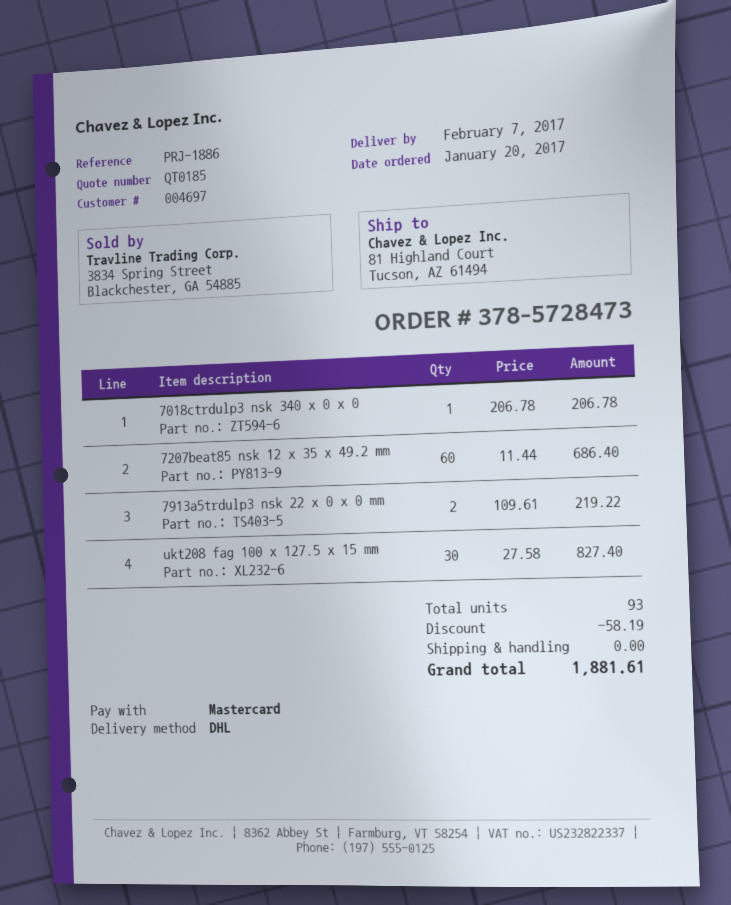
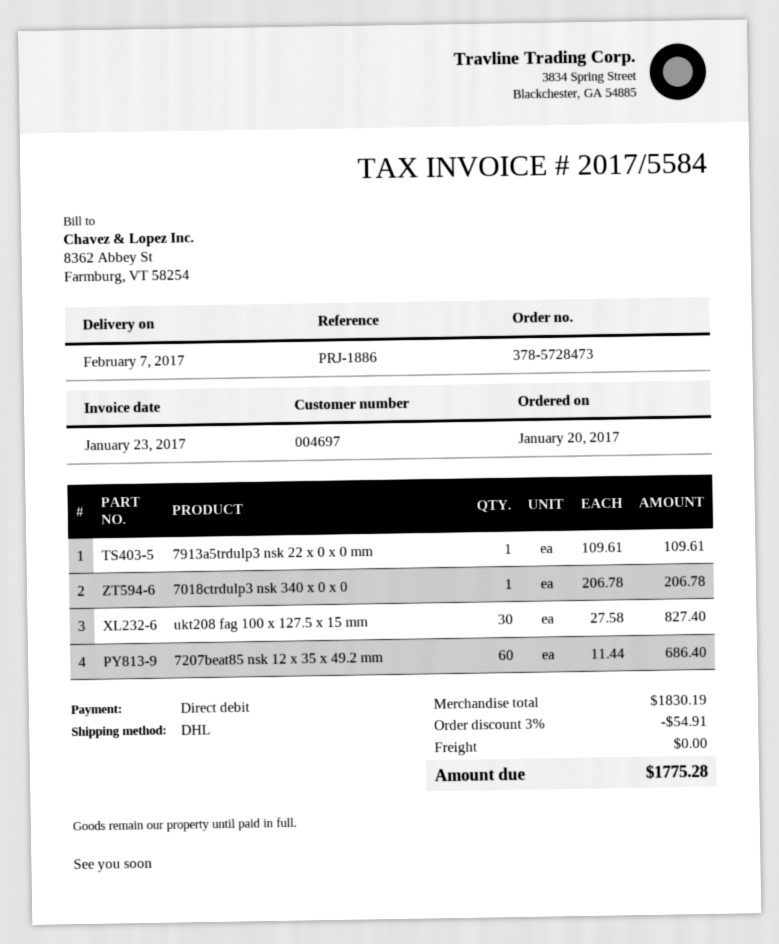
payment method: Mastercard -> direct debit
7913a5trdulp3 nsk 22 x 0 x 0 mm: 2 x 109.61 = 219.22 -> 1 x 109.61 = 109.61
discount: 58.19 -> 54.91
total: 1881.61 -> 1775.28

